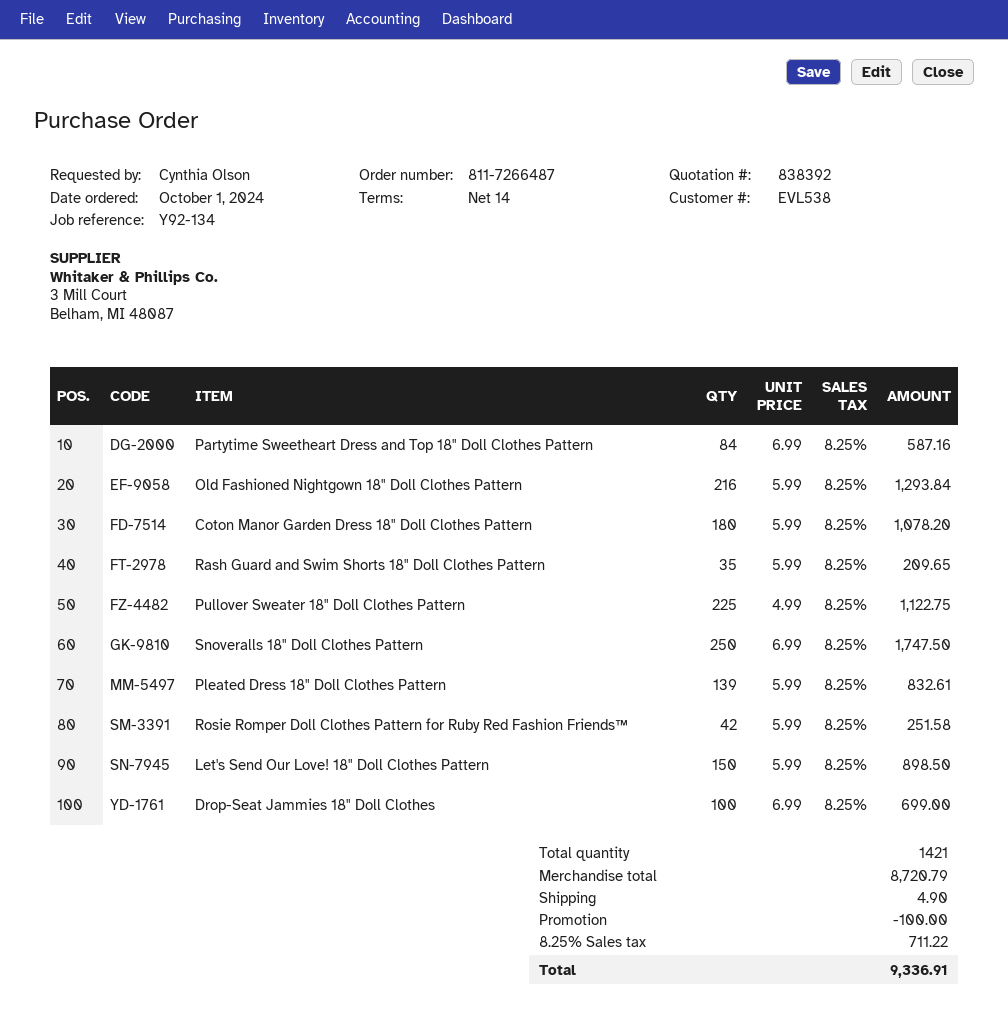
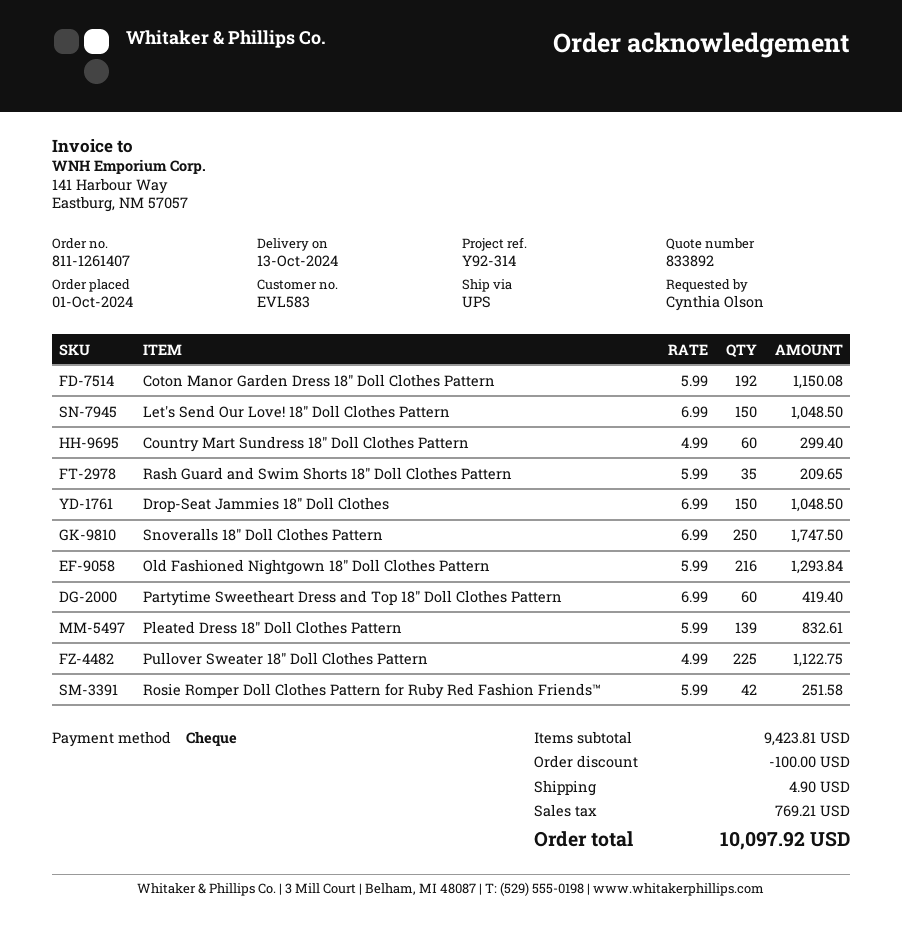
quote number: 838392 -> 833892
order number: 811-7266487 -> 811-1261407
customer number: EVL538 -> EVL583
reference: Y92-134 -> Y92-314
Partytime Sweetheart Dress and Top 18" Doll Clothes Pattern: 84 x 6.99 = 587.16 -> 60 x 6.99 = 419.40
Coton Manor Garden Dress 18" Doll Clothes Pattern: 180 x 5.99 = 1078.20 -> 192 x 5.99 = 1150.08
Let's Send Our Love! 18" Doll Clothes Pattern: 150 x 5.99 = 898.50 -> 150 x 6.99 = 1048.50
Drop-Seat Jammies 18" Doll Clothes: 100 x 6.99 = 699.00 -> 150 x 6.99 = 1048.50
Country Mart Sundress 18" Doll Clothes Pattern: none -> 60 x 4.99 = 299.40
subtotal: 8720.79 -> 9423.81
tax: 711.22 -> 769.21
total: 9336.91 -> 10097.92

